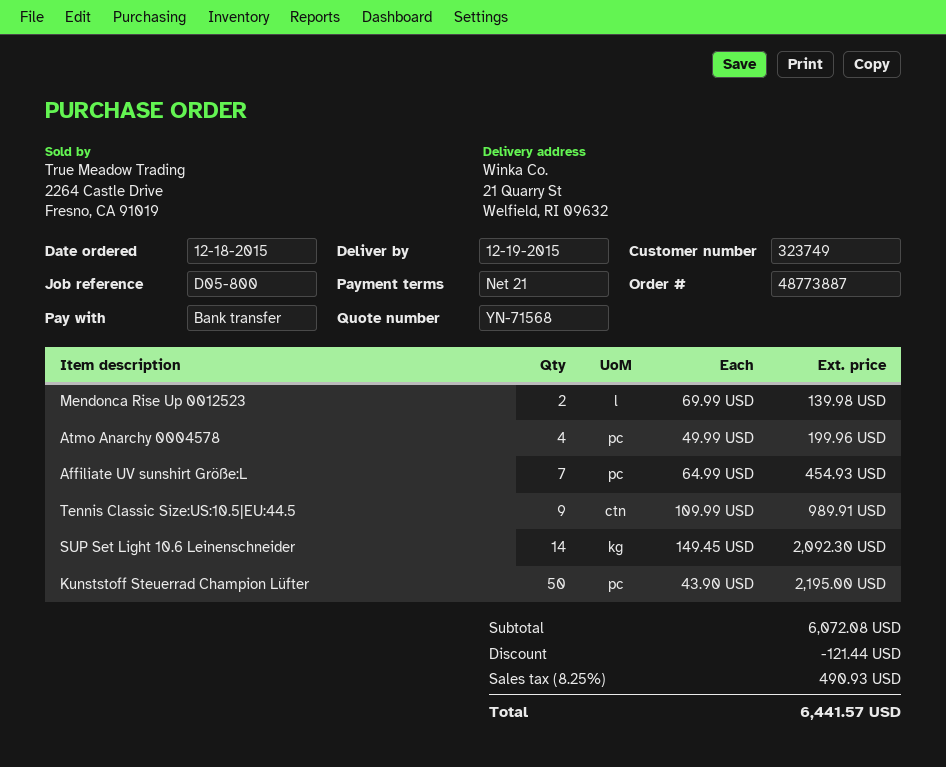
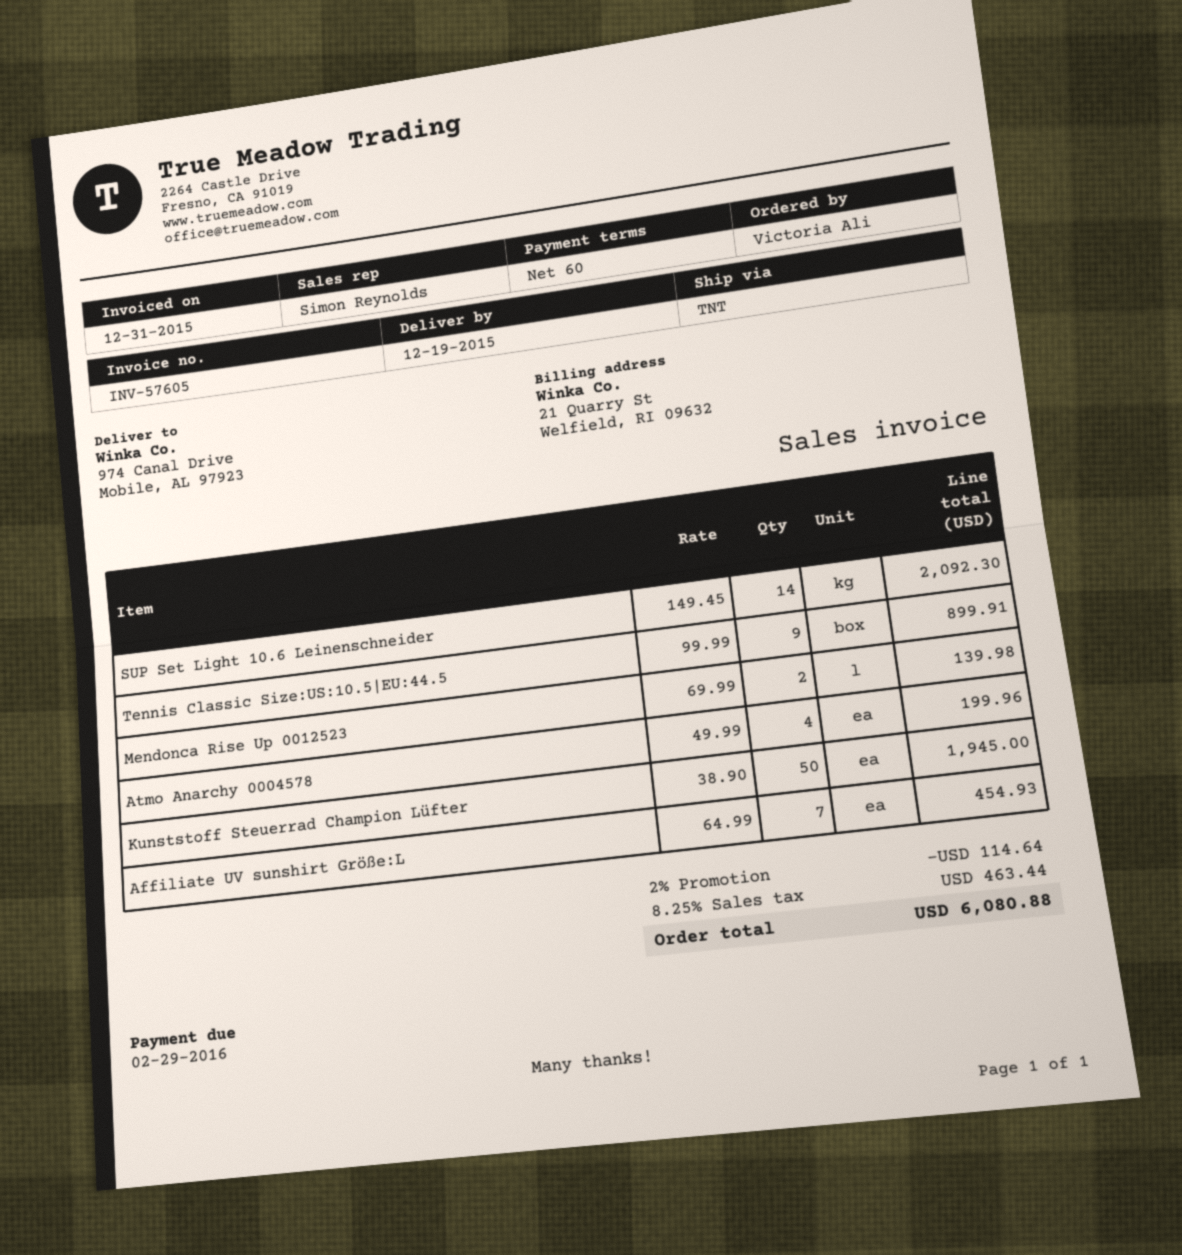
payment terms: 21 days -> 60 days
ship to: 21 Quarry St, Welfield, RI 09632 -> 974 Canal Drive, Mobile, AL 97923
Tennis Classic Size:US:10.5|EU:44.5: 9 x 109.99 = 989.91 -> 9 x 99.99 = 899.91
Kunststoff Steuerrad Champion Lüfter: 50 x 43.90 = 2195.00 -> 50 x 38.90 = 1945.00
discount: 121.44 -> 114.64
tax: 8.25% = 490.93 -> 8.25% = 463.44
total: 6441.57 -> 6080.88

